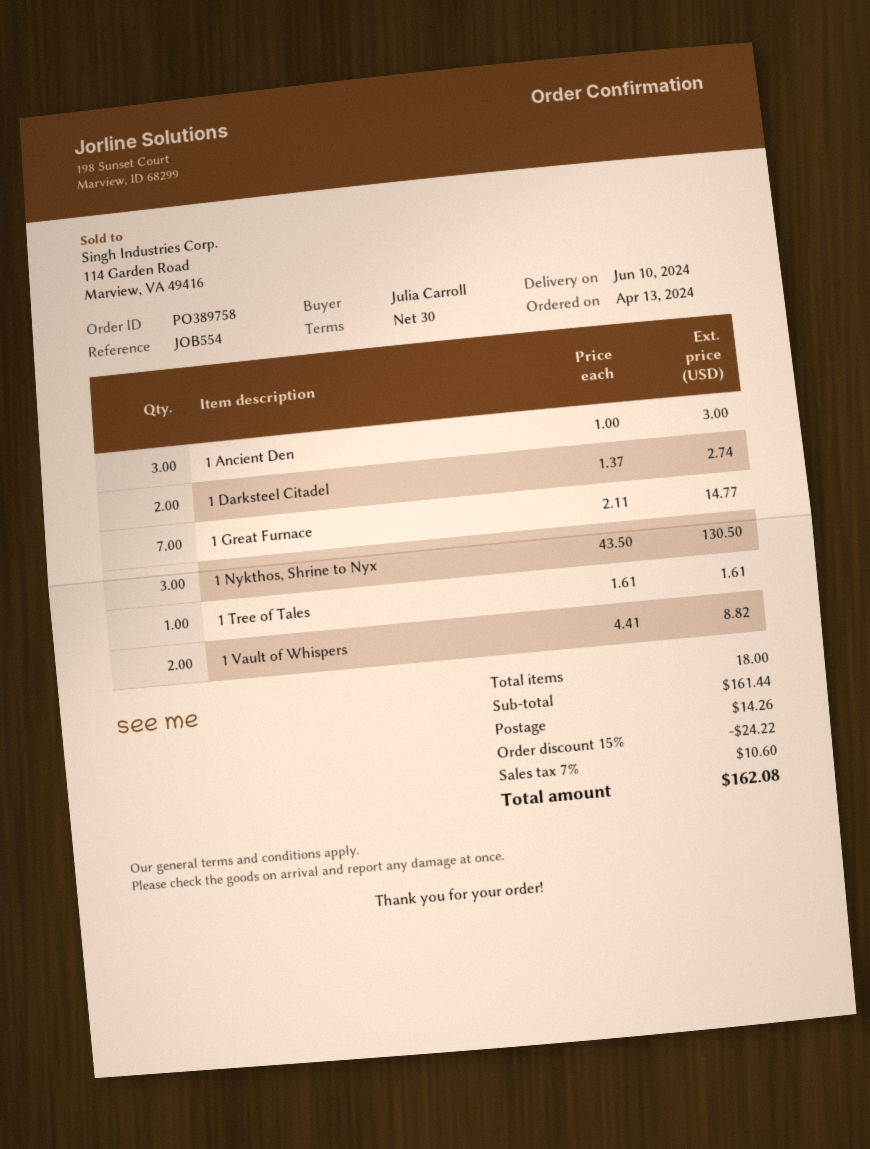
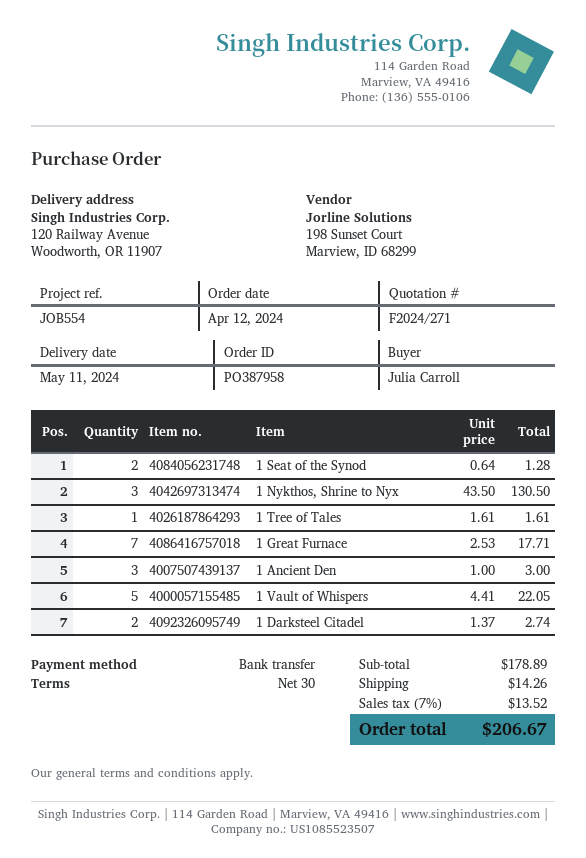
order number: PO389758 -> PO387958
order date: 2024-04-13 -> 2024-04-12
delivery date: 2024-06-10 -> 2024-05-11
1 Great Furnace: 7 x 2.11 = 14.77 -> 7 x 2.53 = 17.71
1 Vault of Whispers: 2 x 4.41 = 8.82 -> 5 x 4.41 = 22.05
1 Seat of the Synod: none -> 2 x 0.64 = 1.28
subtotal: 161.44 -> 178.89
discount: 15% = 24.22 -> none
tax: 7% = 10.60 -> 7% = 13.52
total: 162.08 -> 206.67

